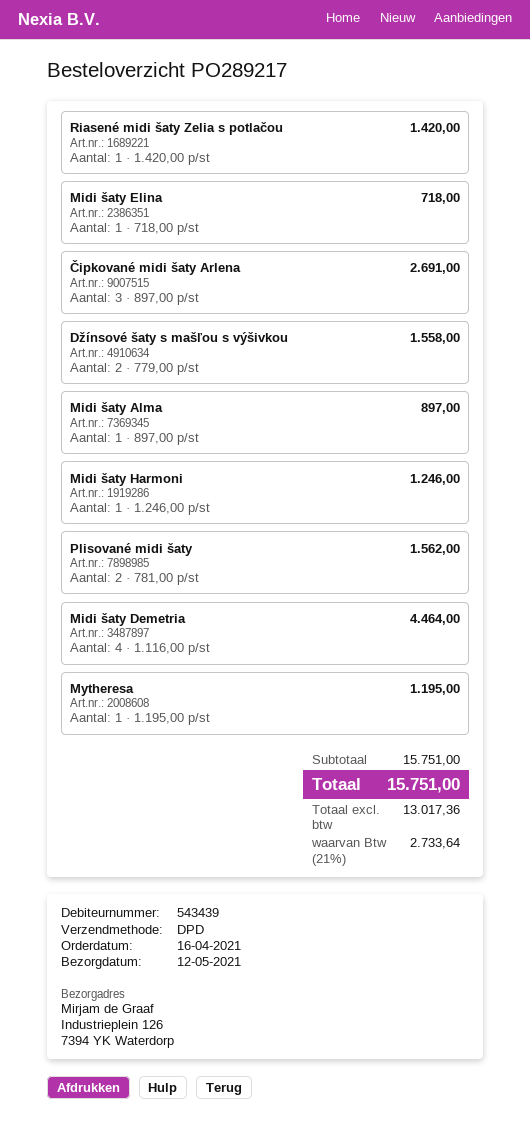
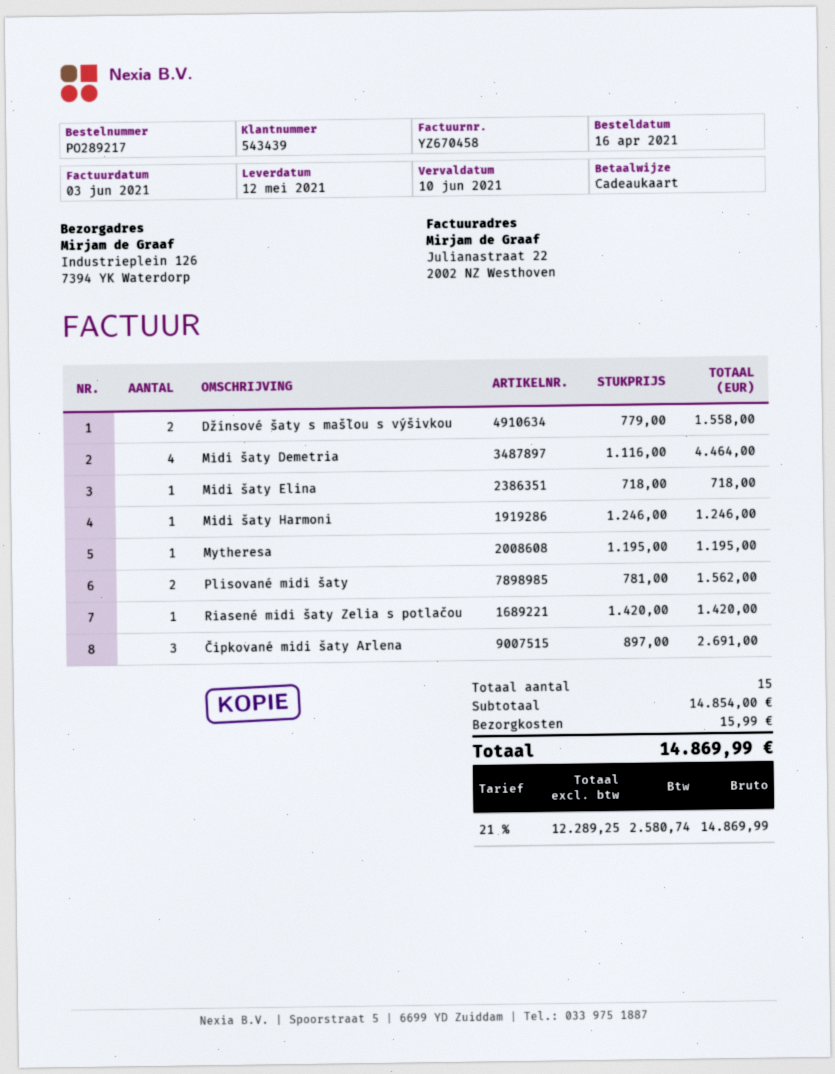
Midi šaty Alma: 1 x 897.00 = 897.00 -> none
subtotal: 15751.00 -> 14854.00
shipping: none -> 15.99
net: 13017.36 -> 12289.25
tax: 21% = 2733.64 -> 21% = 2580.74
total: 15751.00 -> 14869.99

